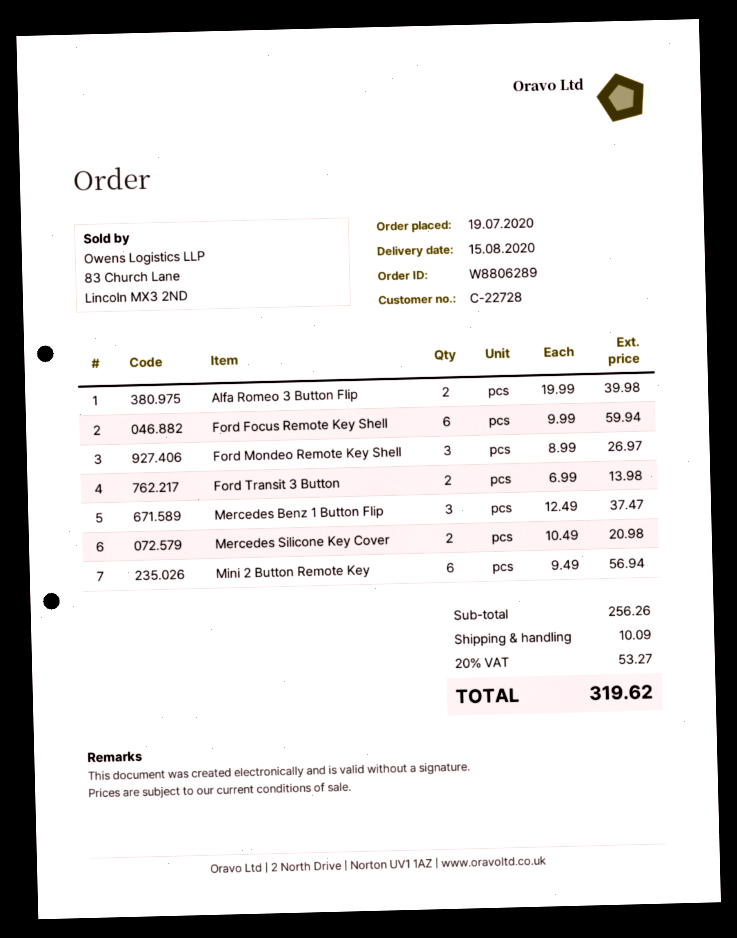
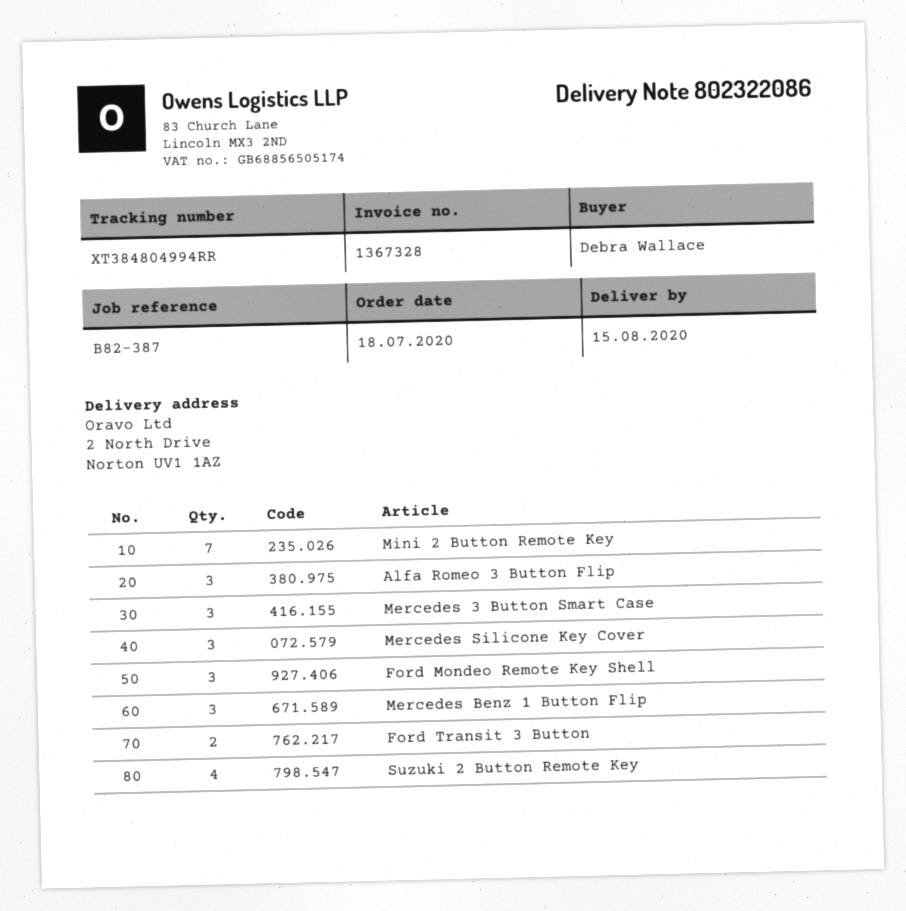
order date: 2020-07-19 -> 2020-07-18
Alfa Romeo 3 Button Flip: 2 -> 3
Ford Focus Remote Key Shell: 6 -> none
Mercedes Silicone Key Cover: 2 -> 3
Mini 2 Button Remote Key: 6 -> 7
Mercedes 3 Button Smart Case: none -> 3
Suzuki 2 Button Remote Key: none -> 4

